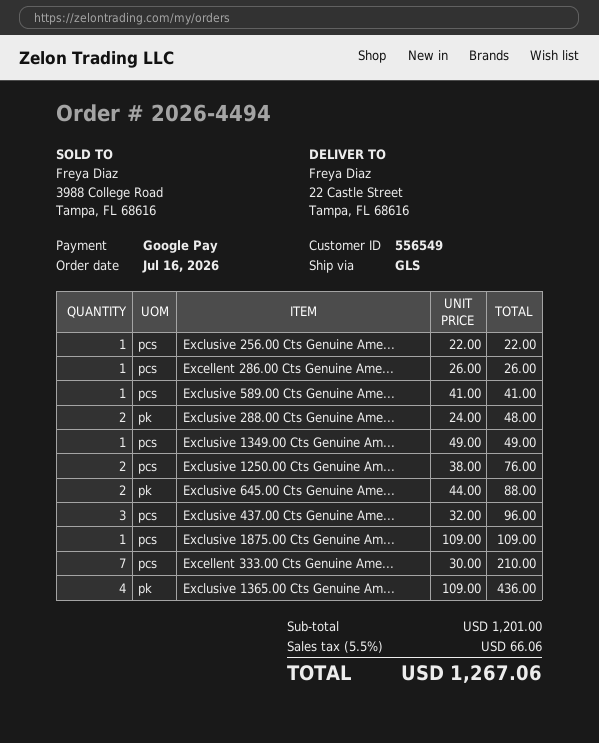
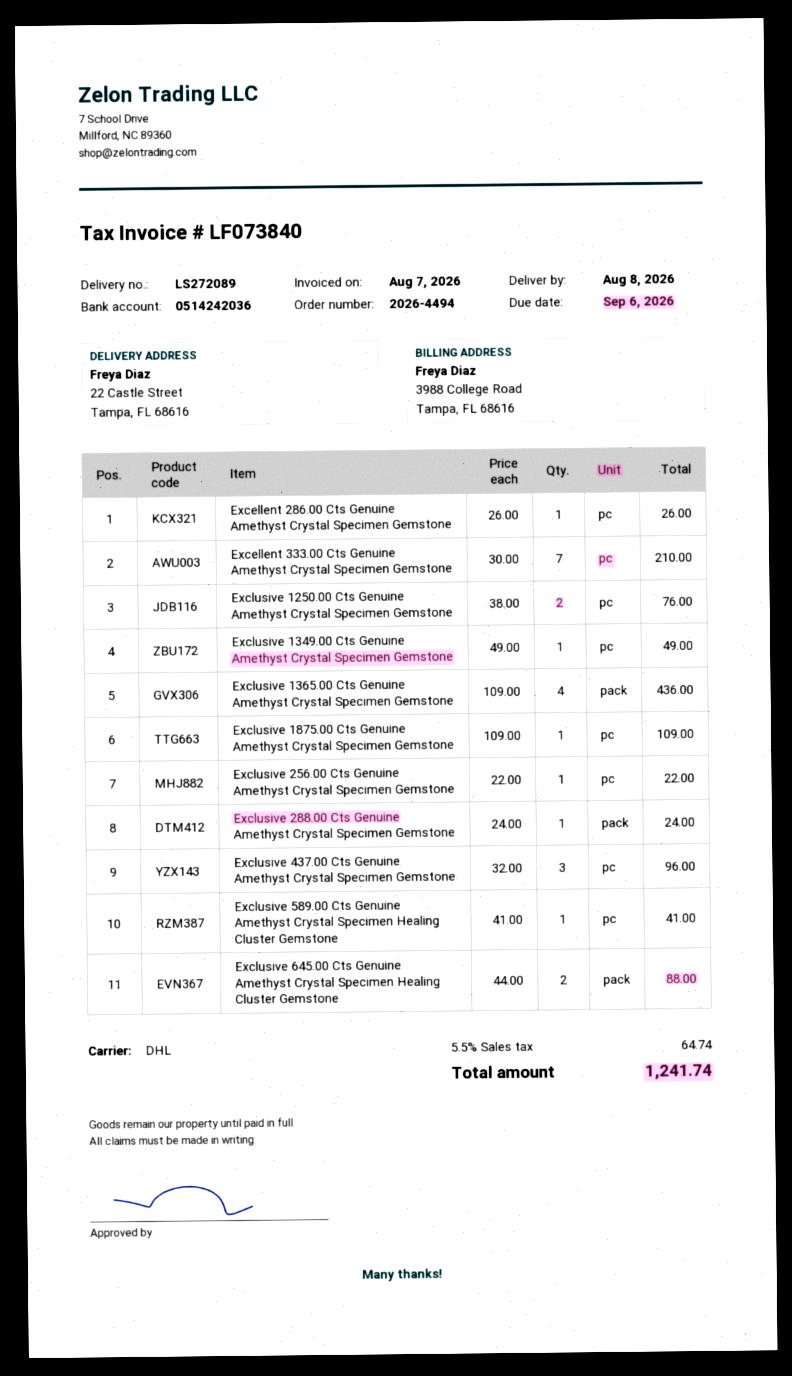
shipping method: GLS -> DHL
Exclusive 288.00 Cts Genuine Ame...: 2 x 24.00 = 48.00 -> 1 x 24.00 = 24.00
tax: 5.5% = 66.06 -> 5.5% = 64.74
total: 1267.06 -> 1241.74

